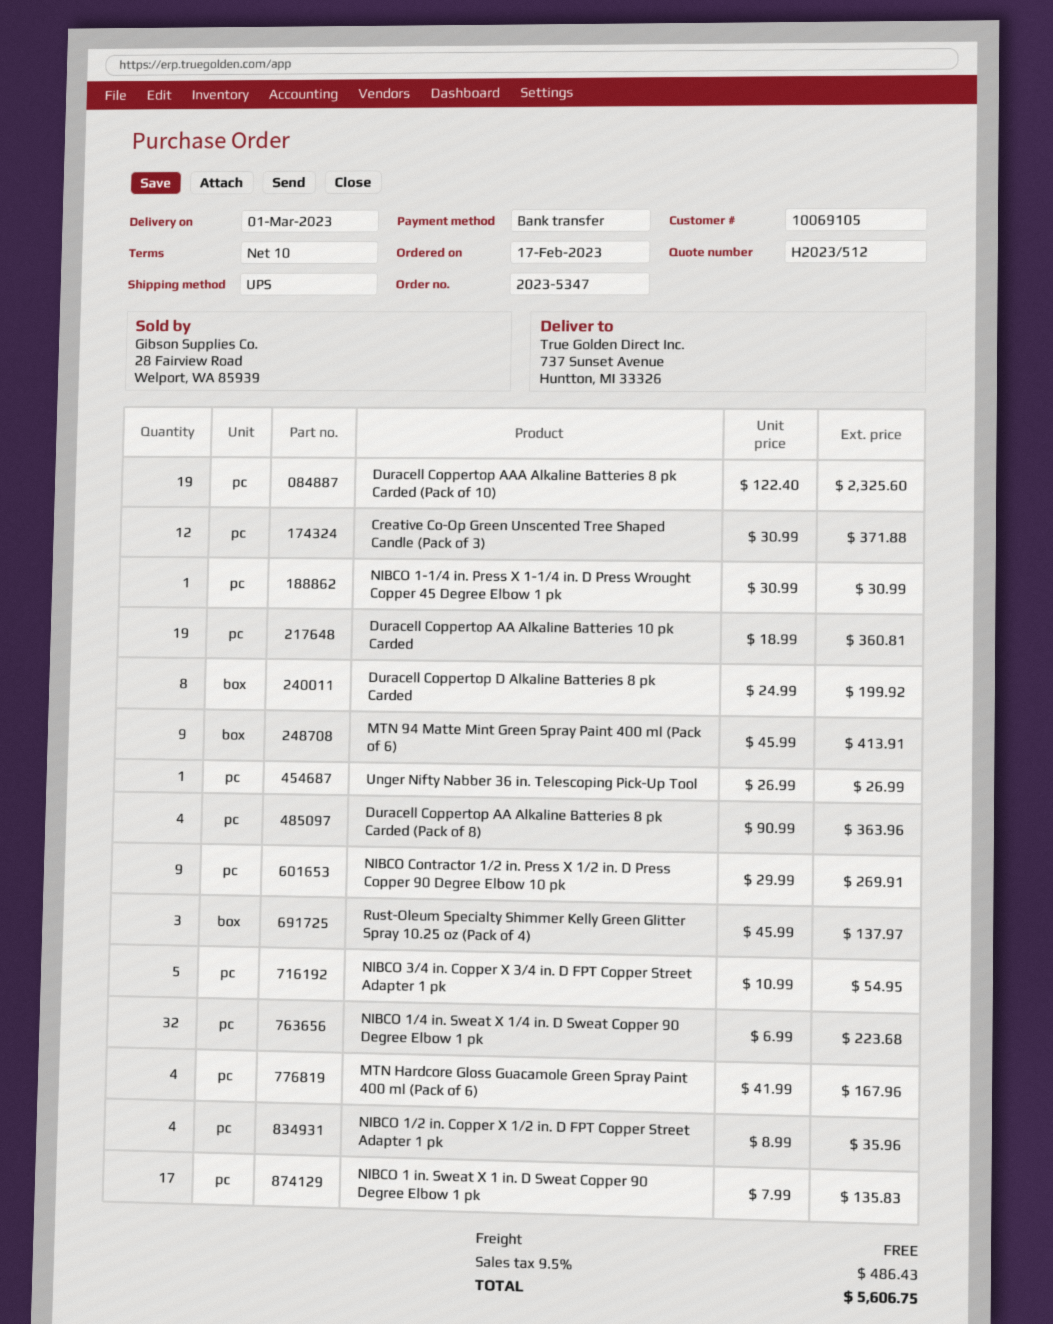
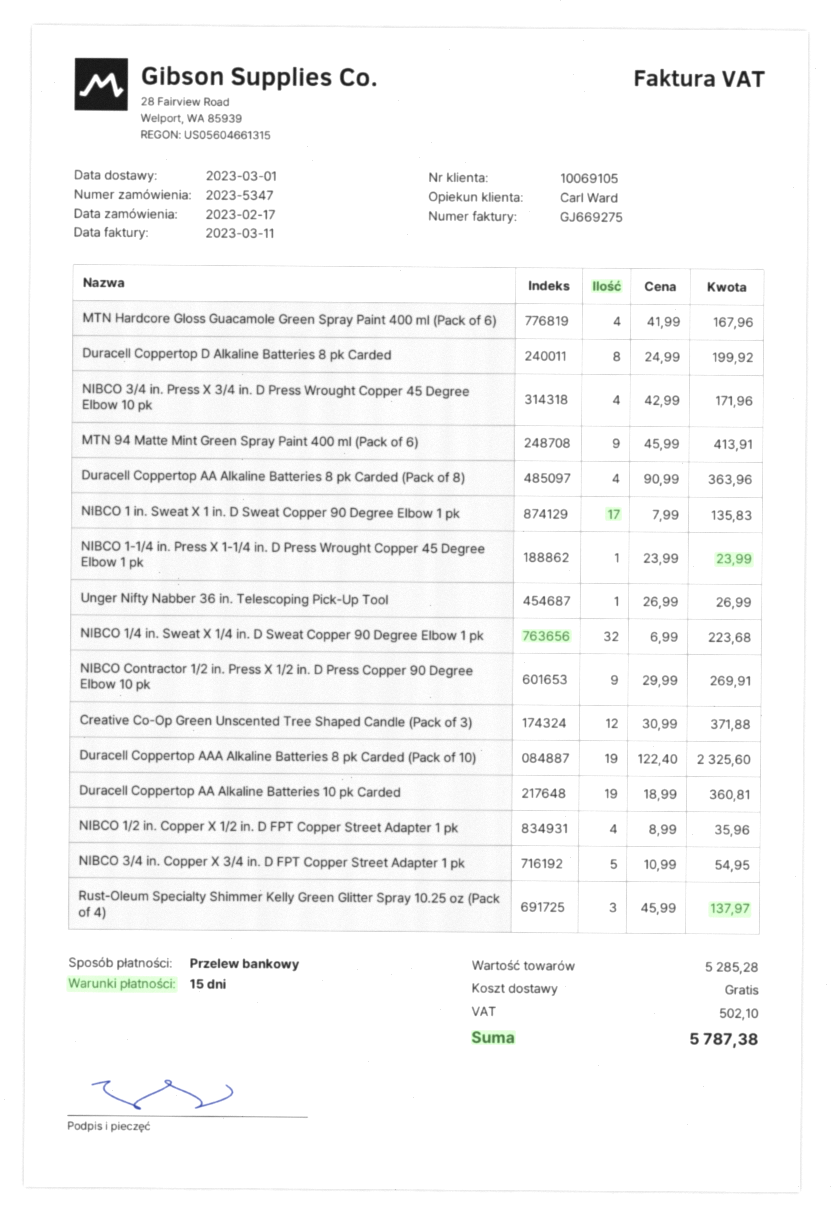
payment terms: 10 days -> 15 days
NIBCO 1-1/4 in. Press X 1-1/4 in. D Press Wrought Copper 45 Degree Elbow 1 pk: 1 x 30.99 = 30.99 -> 1 x 23.99 = 23.99
NIBCO 3/4 in. Press X 3/4 in. D Press Wrought Copper 45 Degree Elbow 10 pk: none -> 4 x 42.99 = 171.96
tax: 486.43 -> 502.10
total: 5606.75 -> 5787.38

